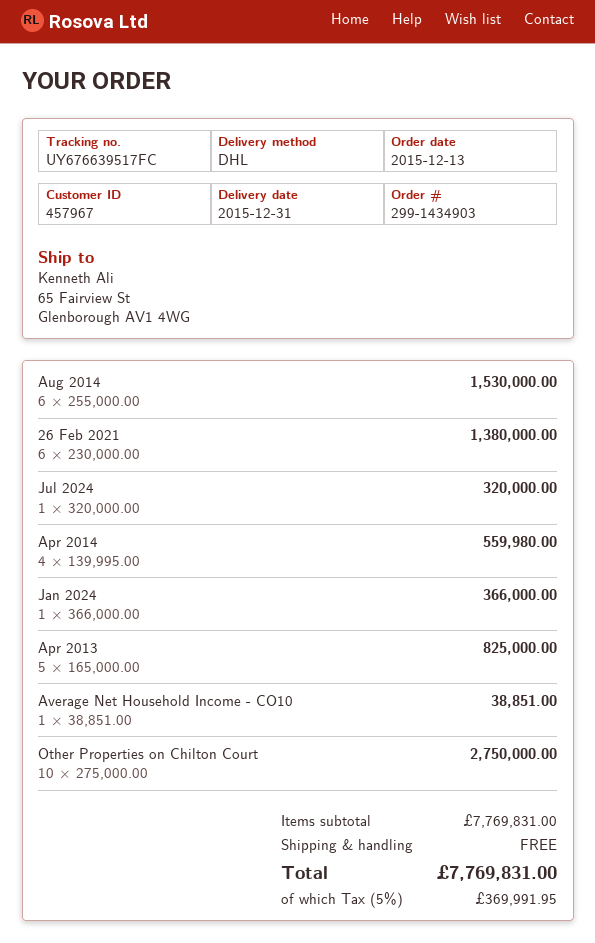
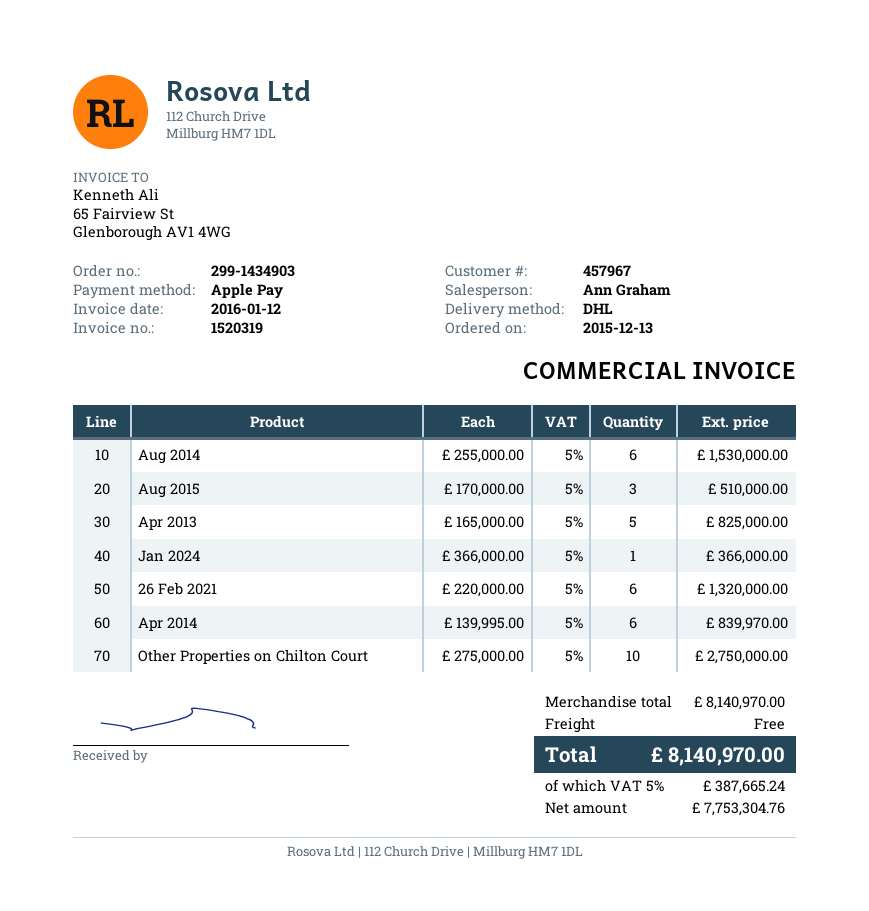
26 Feb 2021: 6 x 230000.00 = 1380000.00 -> 6 x 220000.00 = 1320000.00
Jul 2024: 1 x 320000.00 = 320000.00 -> none
Apr 2014: 4 x 139995.00 = 559980.00 -> 6 x 139995.00 = 839970.00
Average Net Household Income - CO10: 1 x 38851.00 = 38851.00 -> none
Aug 2015: none -> 3 x 170000.00 = 510000.00
subtotal: 7769831.00 -> 8140970.00
tax: 5% = 369991.95 -> 5% = 387665.24
total: 7769831.00 -> 8140970.00

